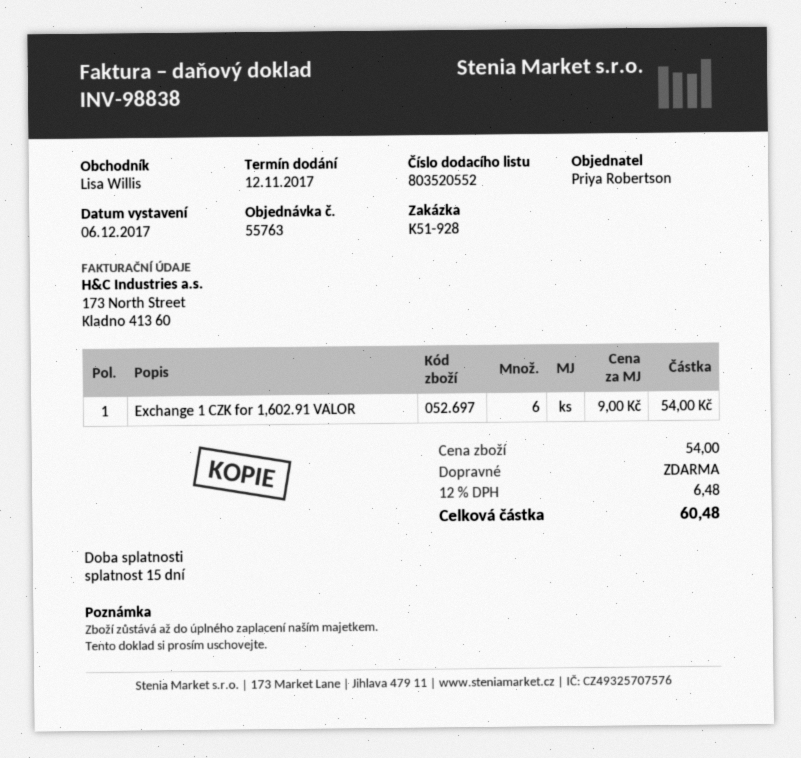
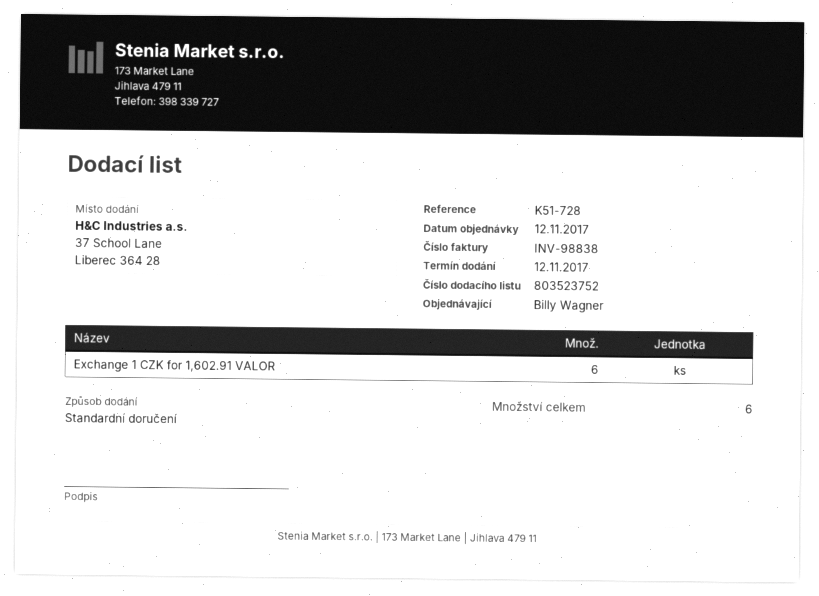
delivery note number: 803520552 -> 803523752
reference: K51-928 -> K51-728
ordered by: Priya Robertson -> Billy Wagner

